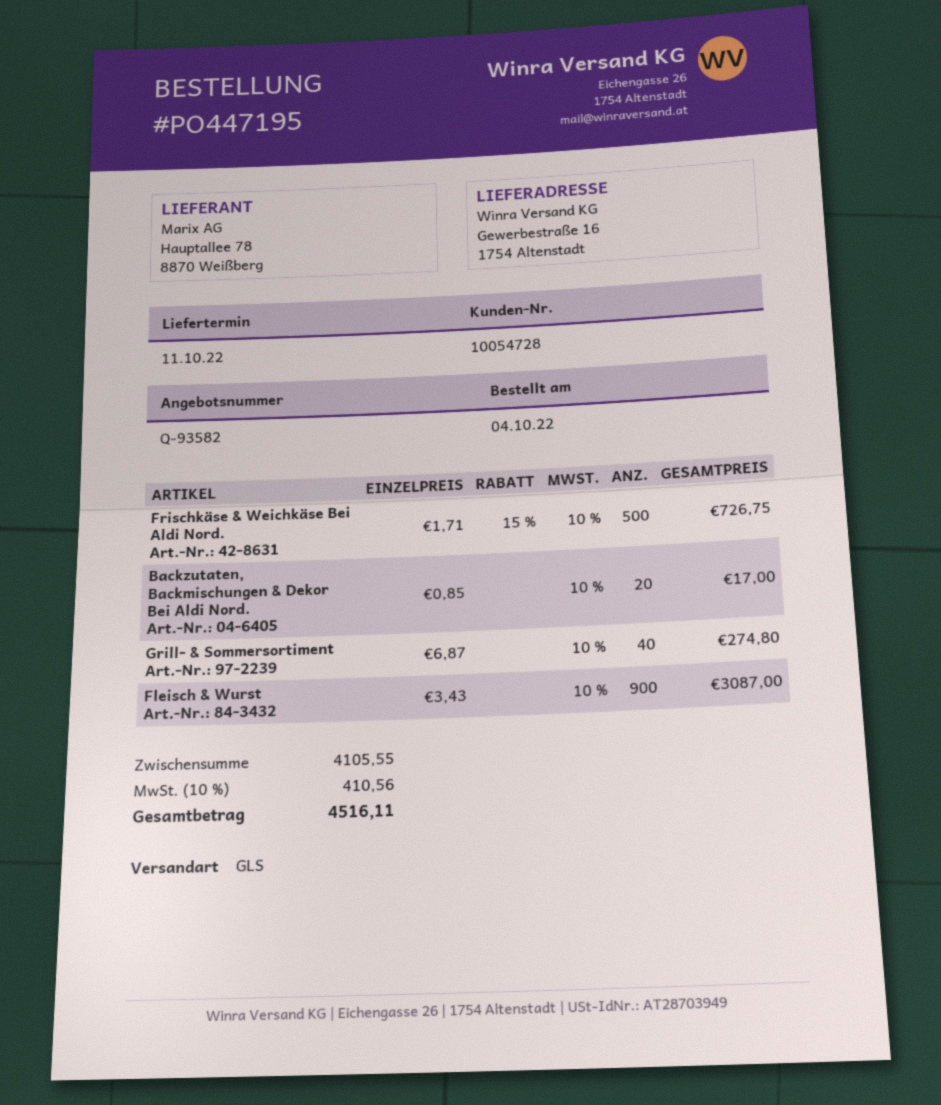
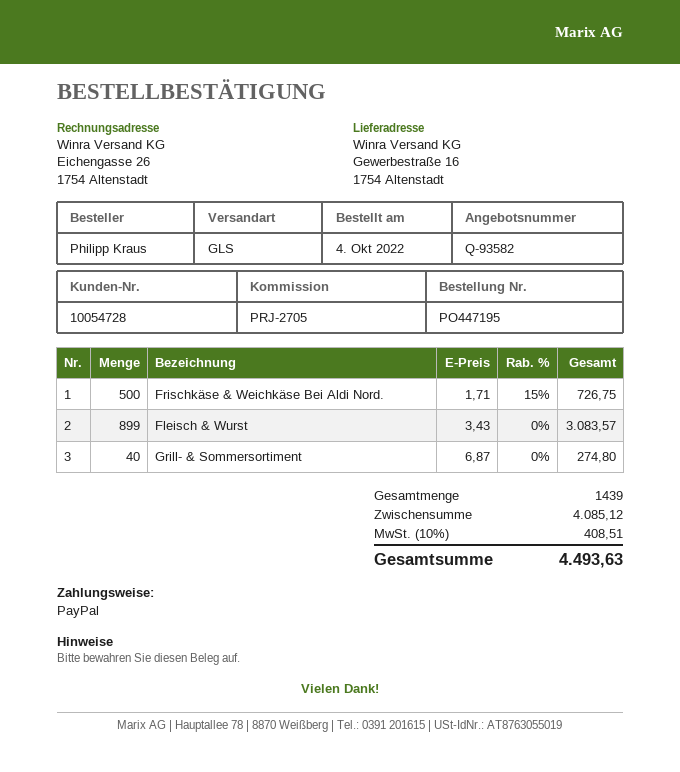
Backzutaten, Backmischungen & Dekor Bei Aldi Nord.: 20 x 0.85 = 17.00 -> none
Fleisch & Wurst: 900 x 3.43 = 3087.00 -> 899 x 3.43 = 3083.57
subtotal: 4105.55 -> 4085.12
tax: 10% = 410.56 -> 10% = 408.51
total: 4516.11 -> 4493.63

